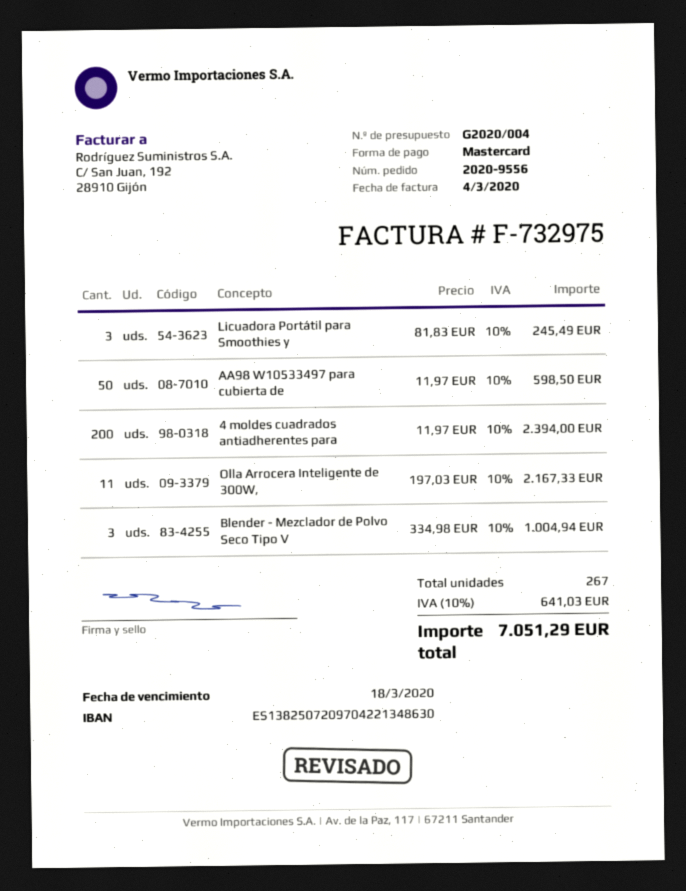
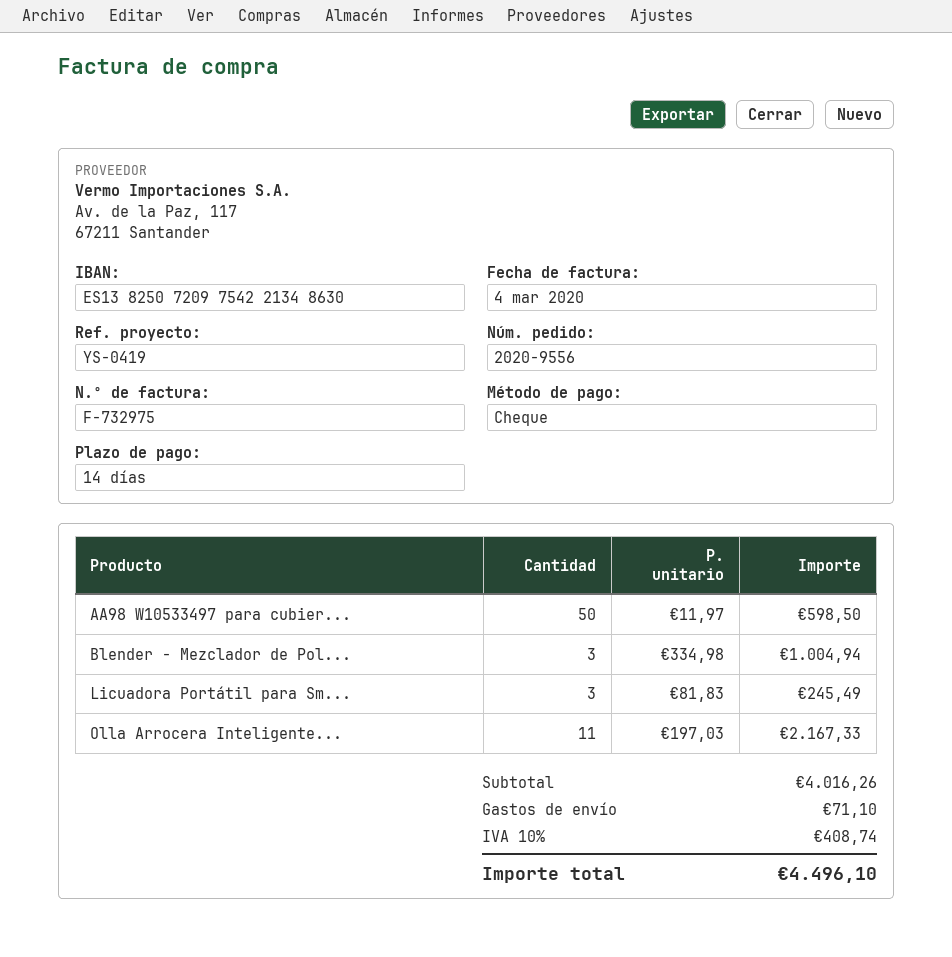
payment method: Mastercard -> cheque
bank account: ES1382507209704221348630 -> ES1382507209754221348630
4 moldes cuadrados antiadherentes para: 200 x 11.97 = 2394.00 -> none
shipping: none -> 71.10
tax: 10% = 641.03 -> 10% = 408.74
total: 7051.29 -> 4496.10

